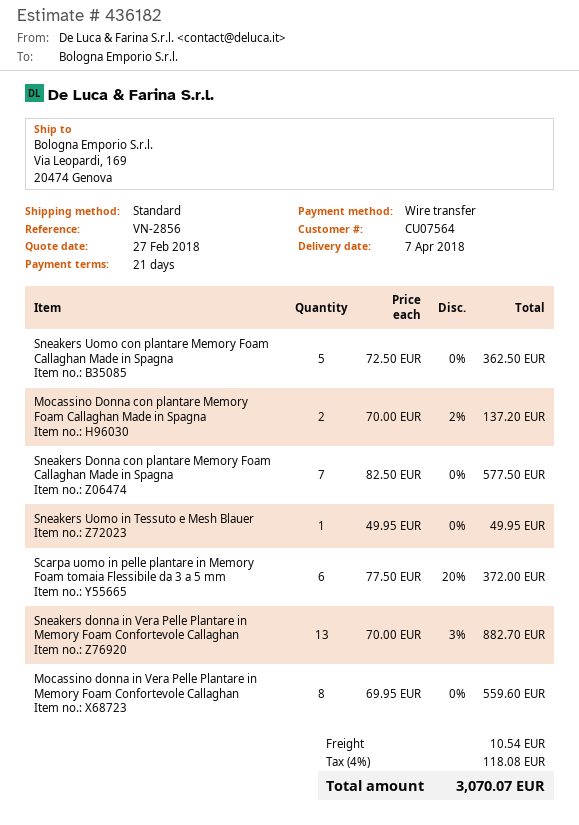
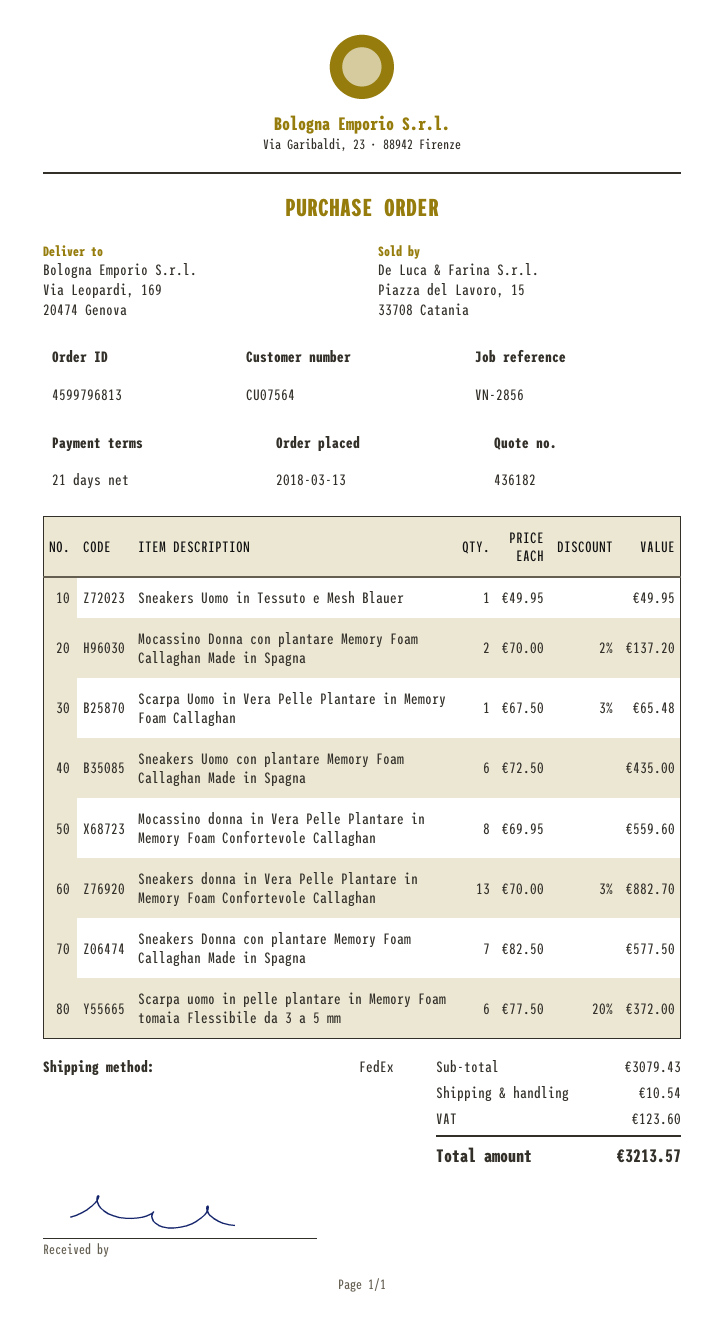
shipping method: standard -> FedEx
Sneakers Uomo con plantare Memory Foam Callaghan Made in Spagna: 5 x 72.50 = 362.50 -> 6 x 72.50 = 435.00
Scarpa Uomo in Vera Pelle Plantare in Memory Foam Callaghan: none -> 1 x 67.50 - 3% = 65.48
tax: 118.08 -> 123.60
total: 3070.07 -> 3213.57

